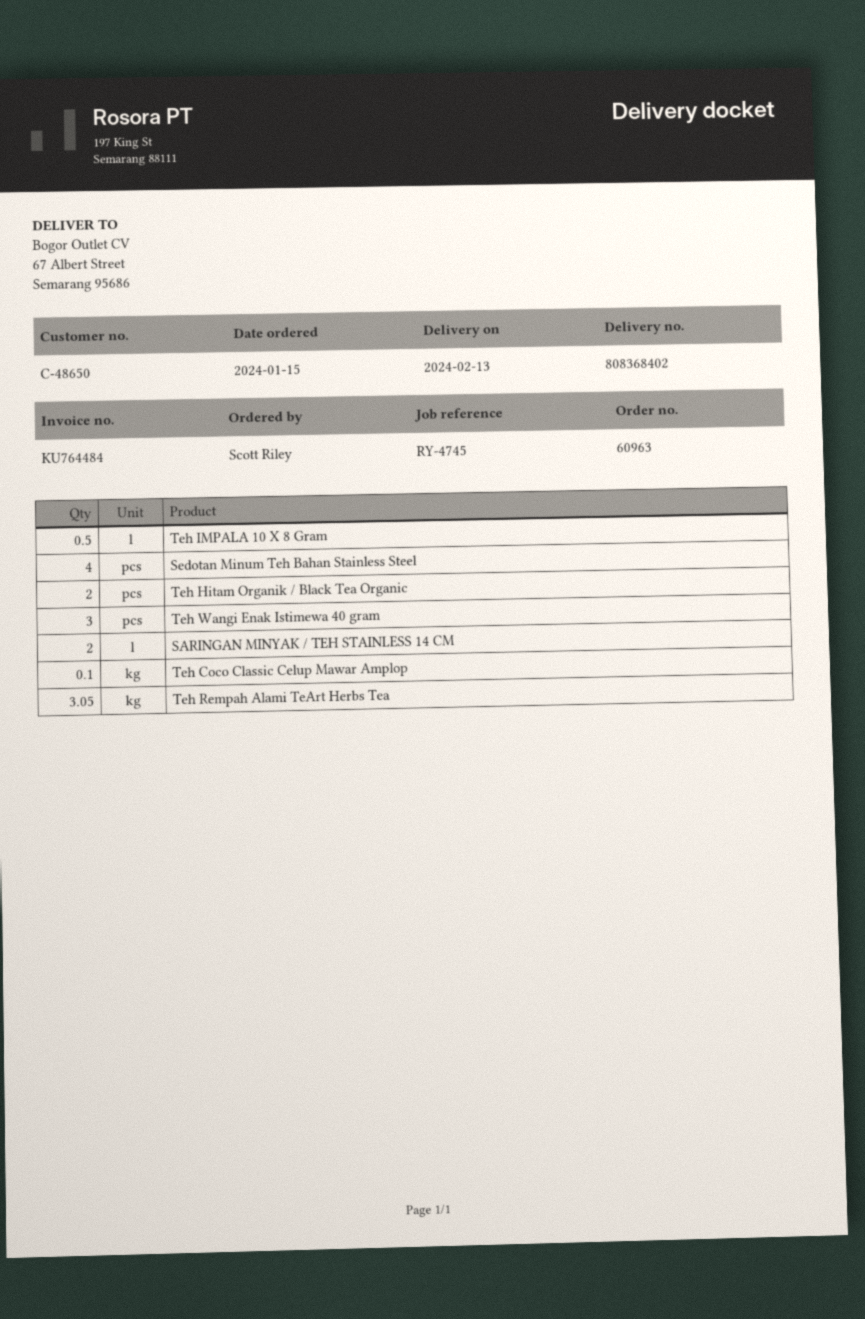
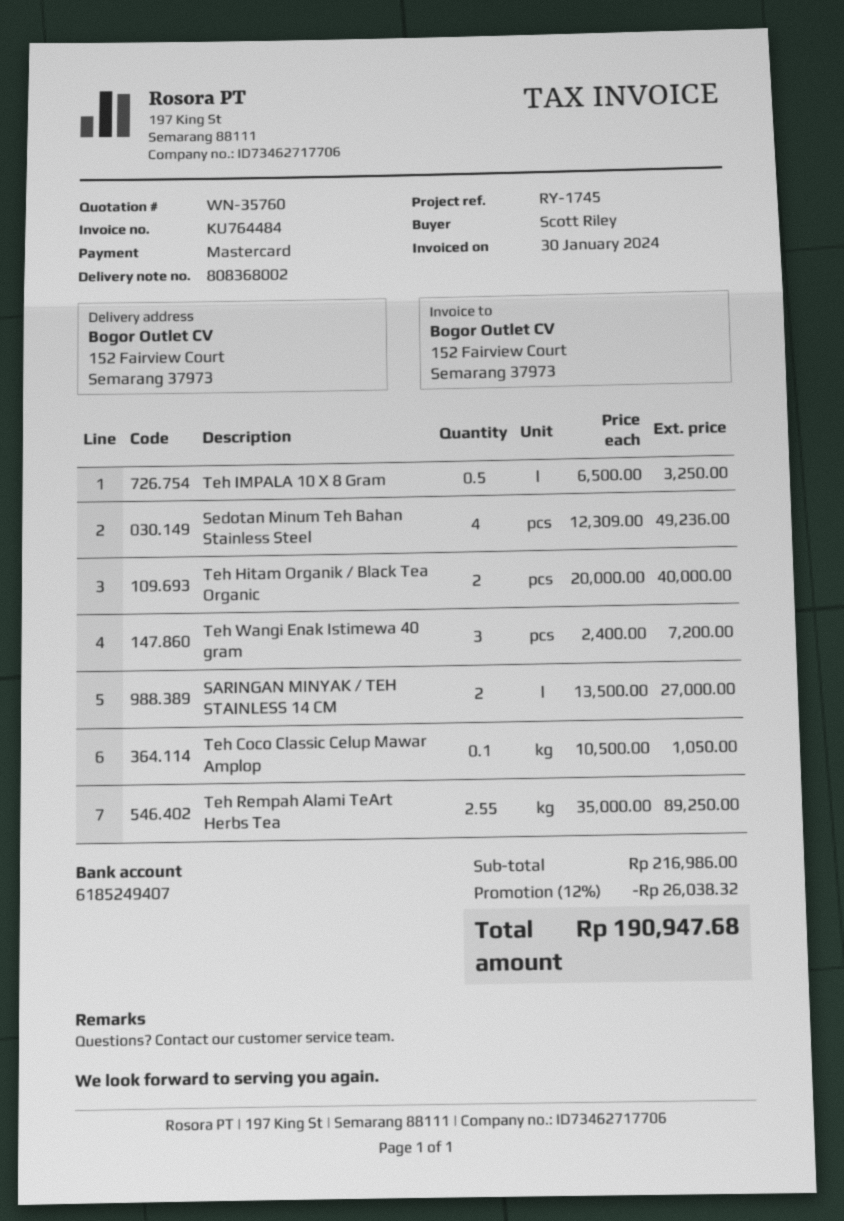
delivery note number: 808368402 -> 808368002
reference: RY-4745 -> RY-1745
ship to: 67 Albert Street, Semarang 95686 -> 152 Fairview Court, Semarang 37973
Teh Rempah Alami TeArt Herbs Tea: 3.05 -> 2.55

